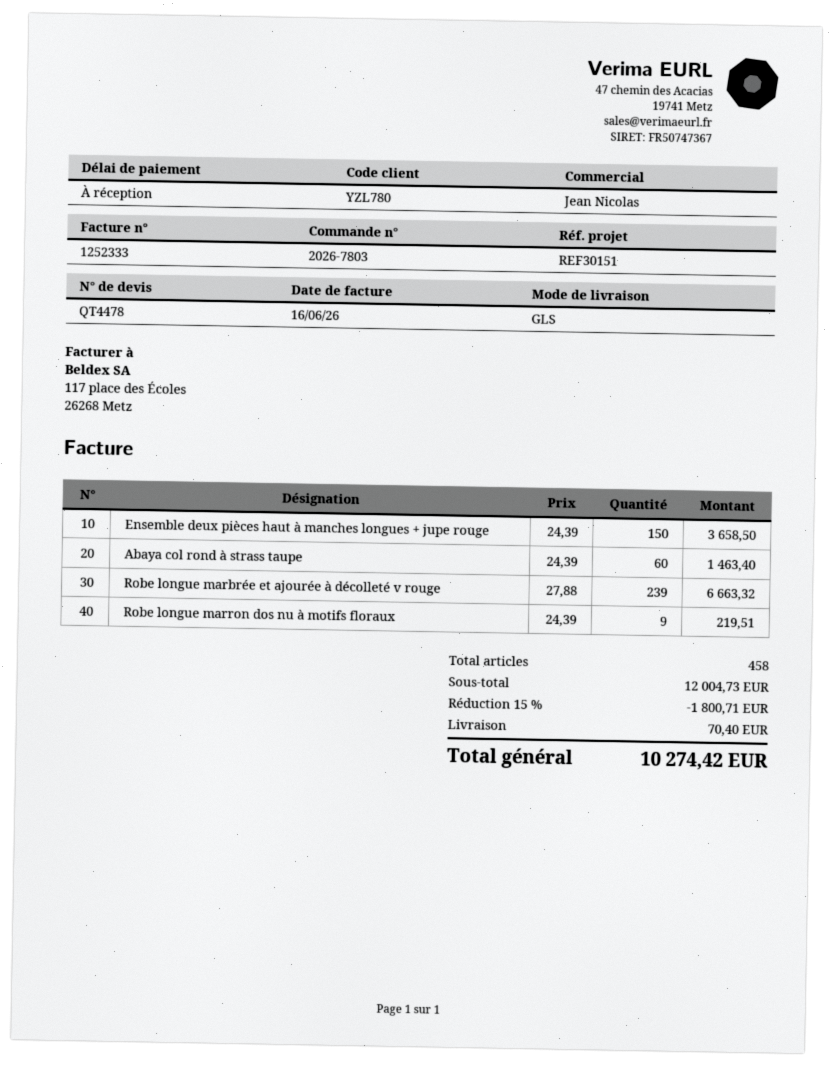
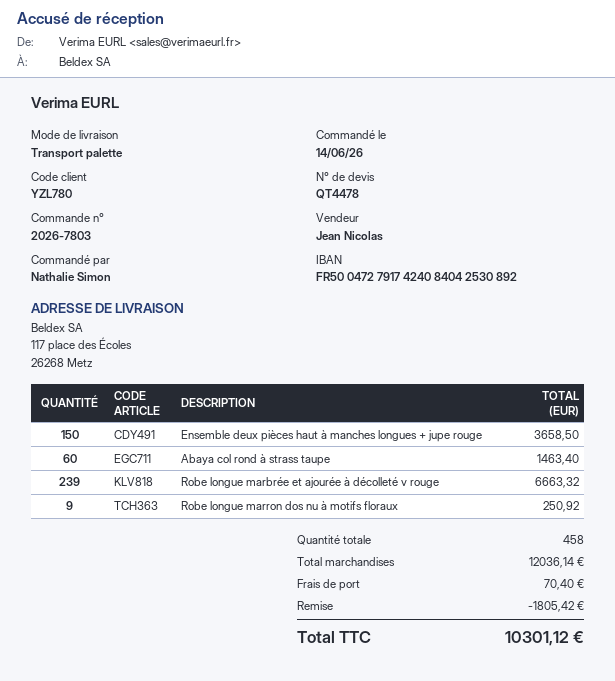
shipping method: GLS -> pallet freight
Robe longue marron dos nu à motifs floraux: 9 for 219.51 -> 9 for 250.92
subtotal: 12004.73 -> 12036.14
discount: 1800.71 -> 1805.42
total: 10274.42 -> 10301.12

